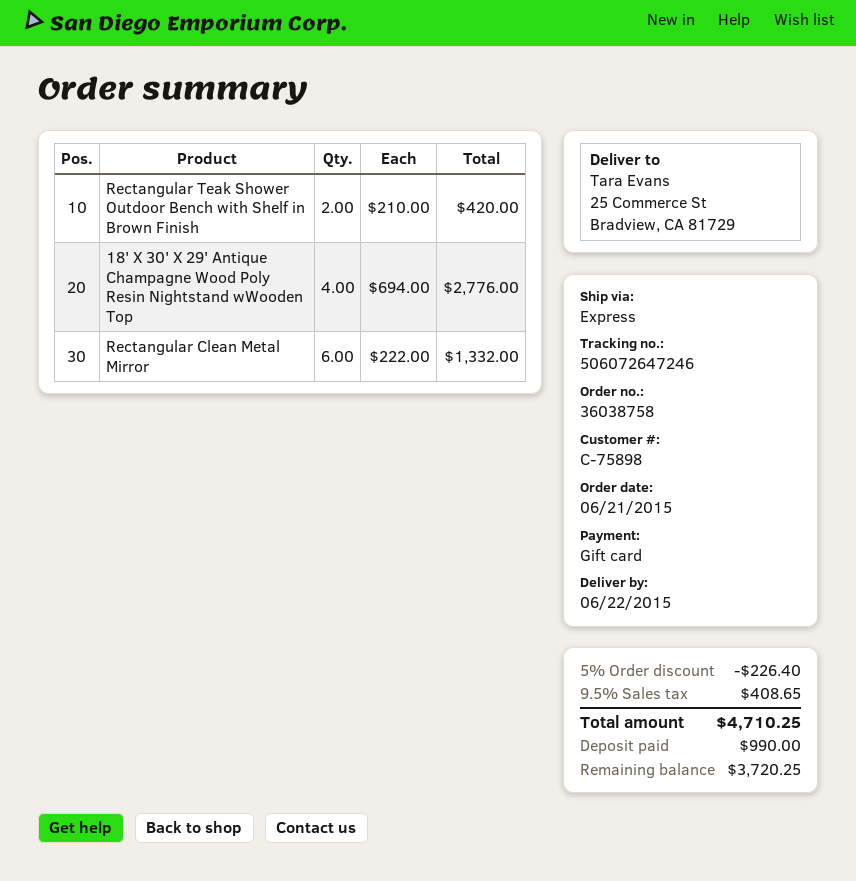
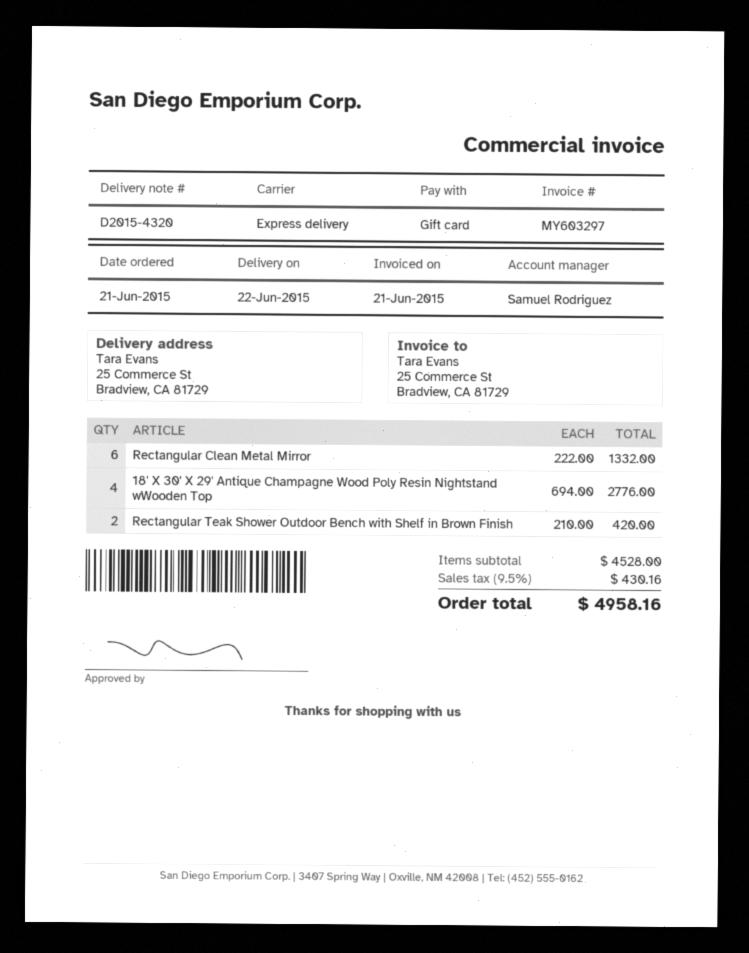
discount: 5% = 226.40 -> none
tax: 9.5% = 408.65 -> 9.5% = 430.16
total: 4710.25 -> 4958.16

